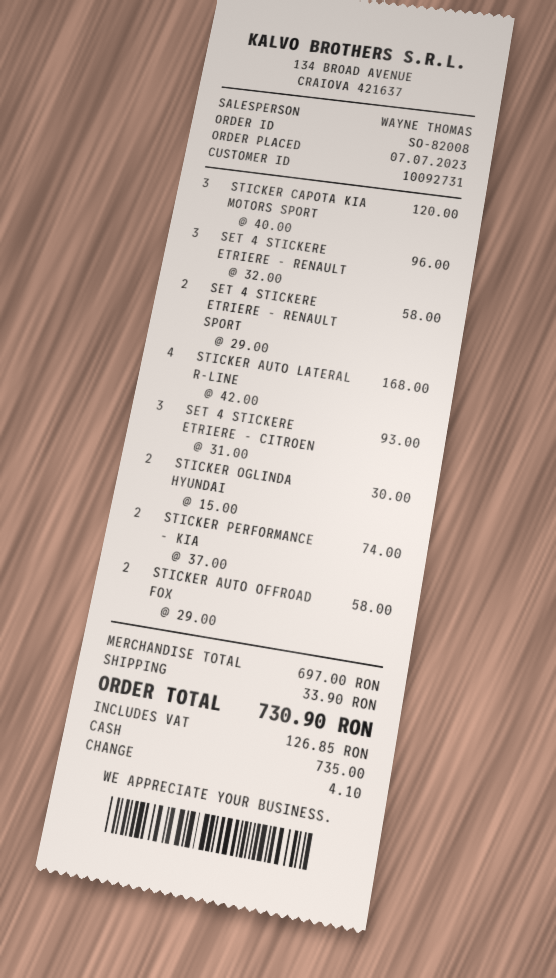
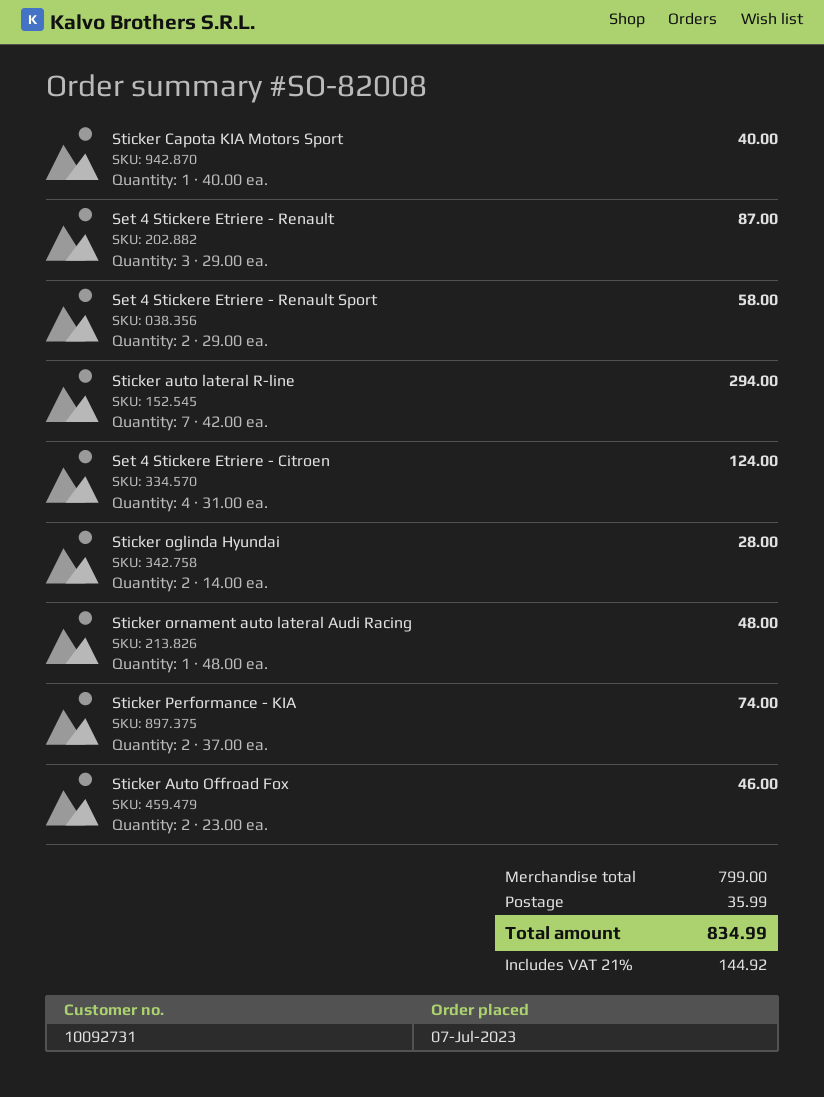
STICKER CAPOTA KIA MOTORS SPORT: 3 x 40.00 = 120.00 -> 1 x 40.00 = 40.00
SET 4 STICKERE ETRIERE - RENAULT: 3 x 32.00 = 96.00 -> 3 x 29.00 = 87.00
STICKER AUTO LATERAL R-LINE: 4 x 42.00 = 168.00 -> 7 x 42.00 = 294.00
SET 4 STICKERE ETRIERE - CITROEN: 3 x 31.00 = 93.00 -> 4 x 31.00 = 124.00
STICKER OGLINDA HYUNDAI: 2 x 15.00 = 30.00 -> 2 x 14.00 = 28.00
STICKER AUTO OFFROAD FOX: 2 x 29.00 = 58.00 -> 2 x 23.00 = 46.00
Sticker ornament auto lateral Audi Racing: none -> 1 x 48.00 = 48.00
subtotal: 697.00 -> 799.00
shipping: 33.90 -> 35.99
tax: 126.85 -> 144.92
total: 730.90 -> 834.99

